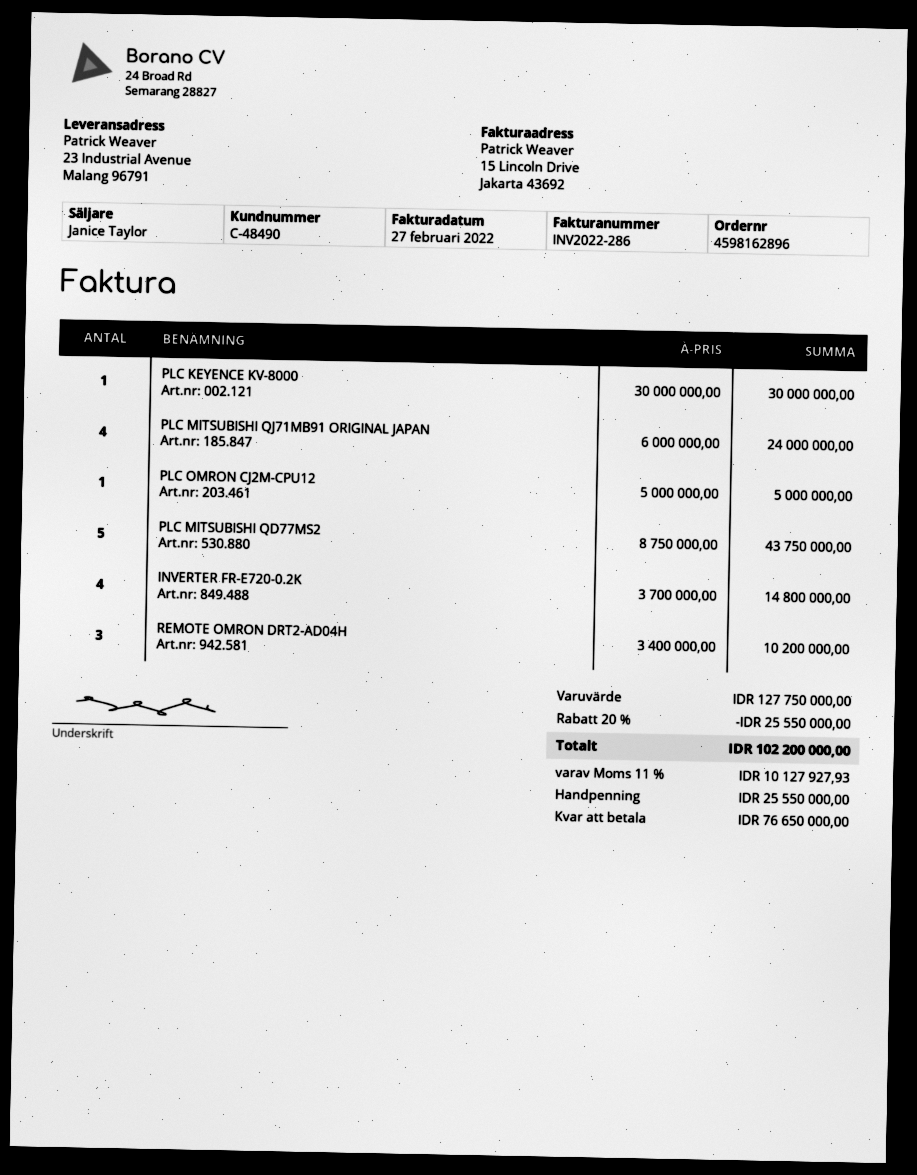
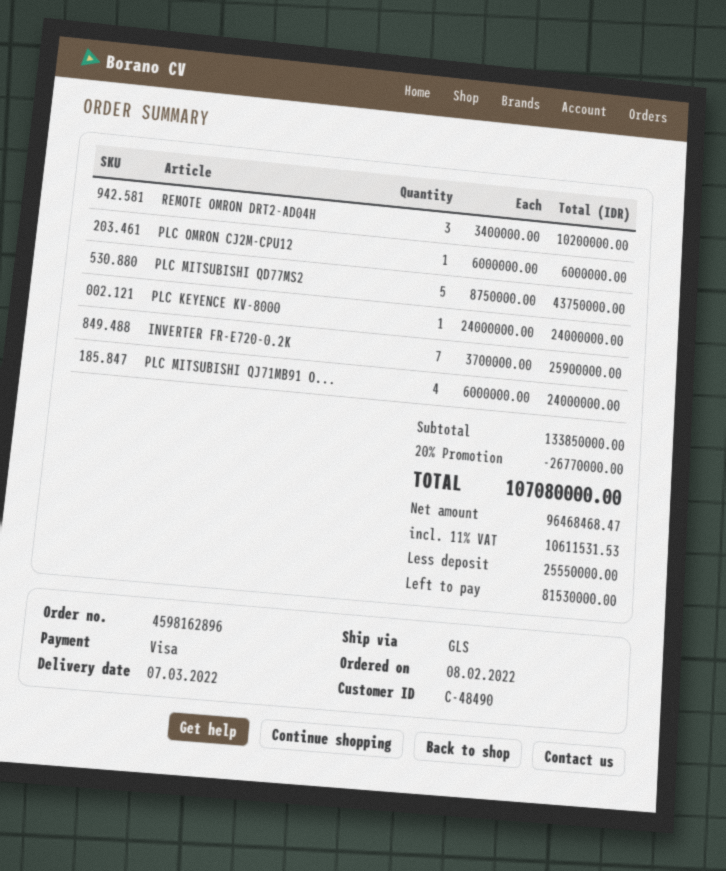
PLC KEYENCE KV-8000: 1 x 30000000.00 = 30000000.00 -> 1 x 24000000.00 = 24000000.00
PLC OMRON CJ2M-CPU12: 1 x 5000000.00 = 5000000.00 -> 1 x 6000000.00 = 6000000.00
INVERTER FR-E720-0.2K: 4 x 3700000.00 = 14800000.00 -> 7 x 3700000.00 = 25900000.00
subtotal: 127750000.00 -> 133850000.00
discount: 20% = 25550000.00 -> 20% = 26770000.00
tax: 11% = 10127927.93 -> 11% = 10611531.53
total: 102200000.00 -> 107080000.00
balance: 76650000.00 -> 81530000.00

